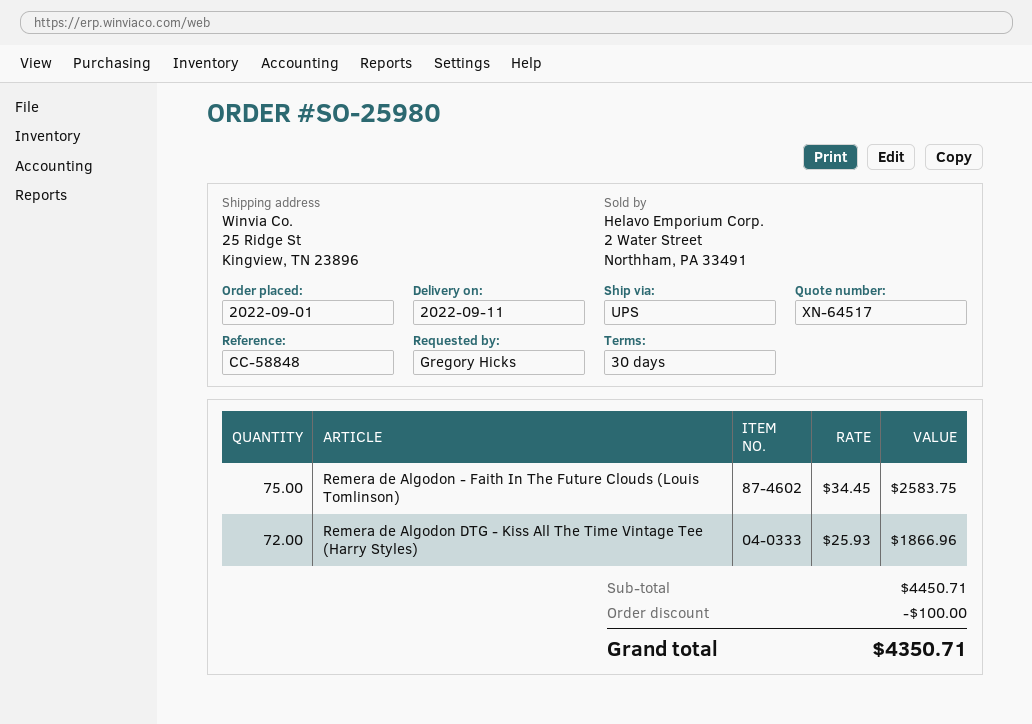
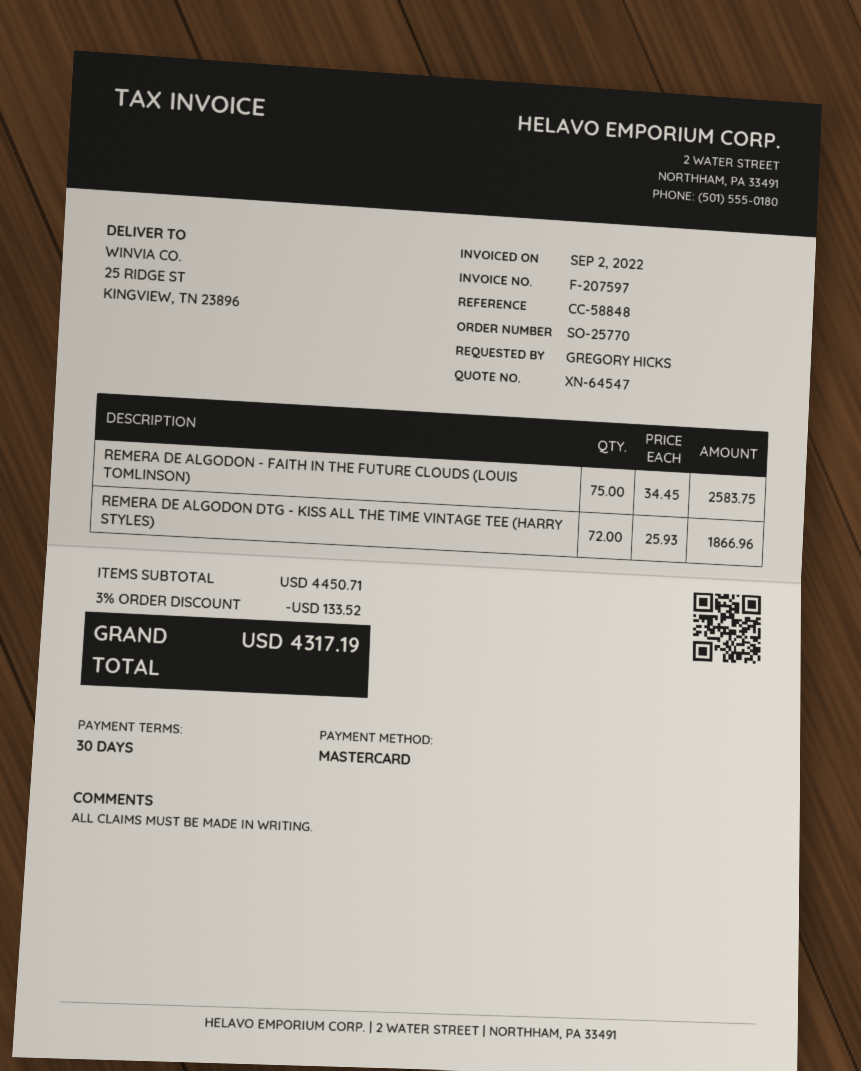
quote number: XN-64517 -> XN-64547
order number: SO-25980 -> SO-25770
discount: 100.00 -> 133.52
total: 4350.71 -> 4317.19

